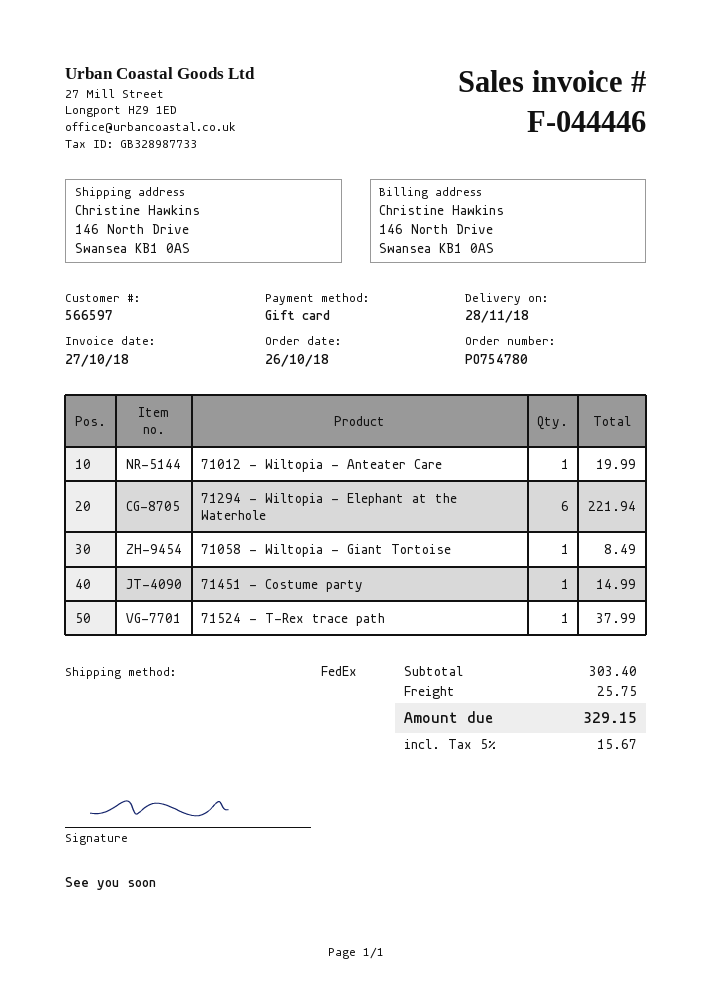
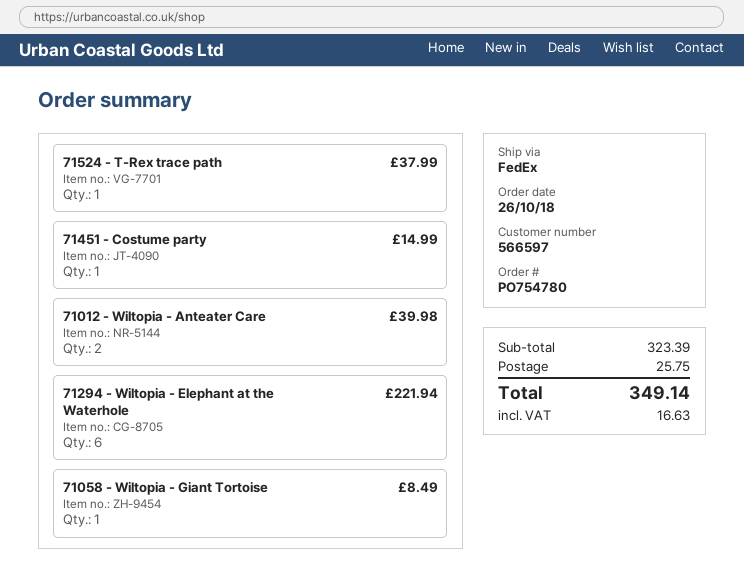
71012 - Wiltopia - Anteater Care: 1 for 19.99 -> 2 for 39.98
subtotal: 303.40 -> 323.39
tax: 15.67 -> 16.63
total: 329.15 -> 349.14

